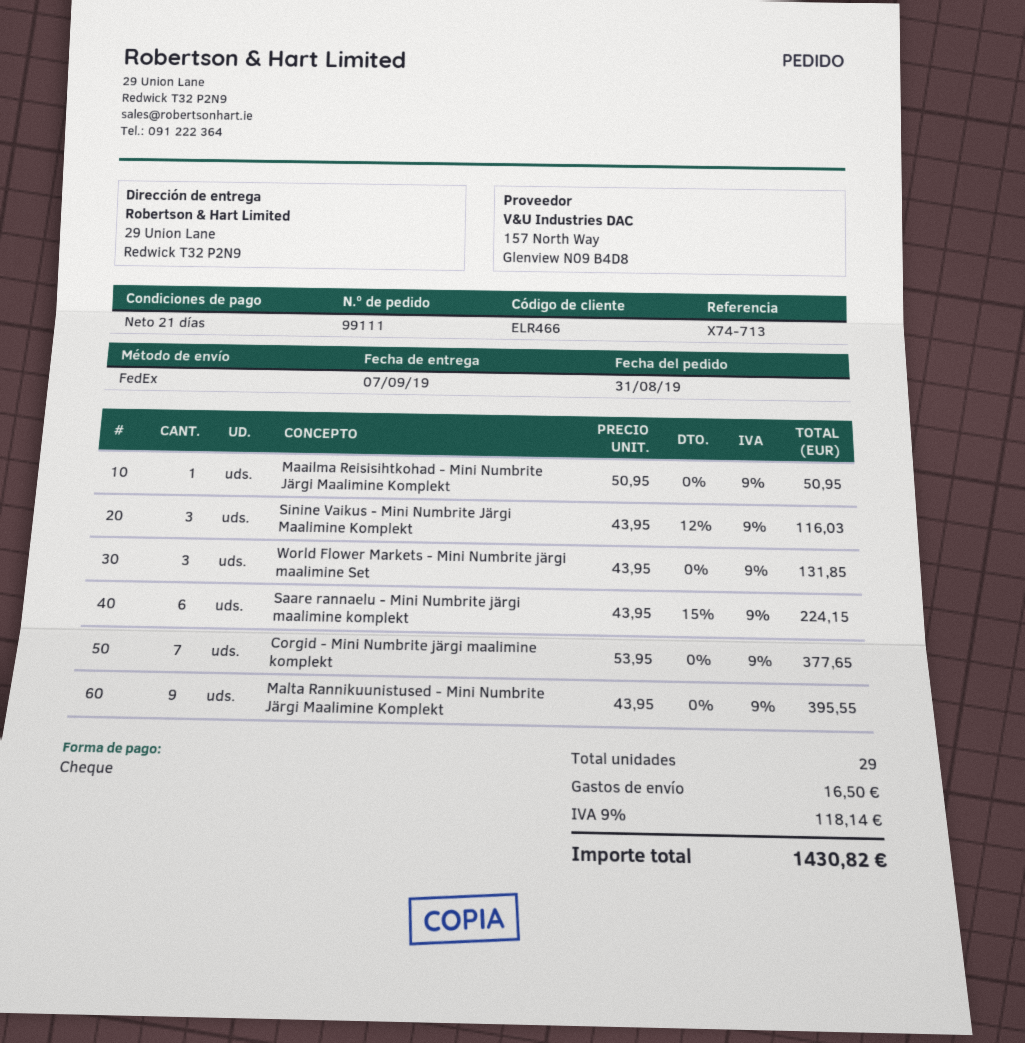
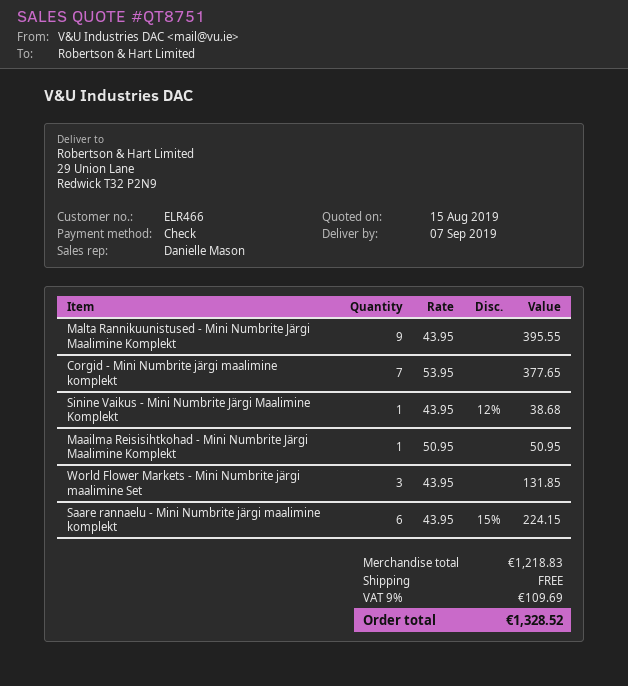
Sinine Vaikus - Mini Numbrite Järgi Maalimine Komplekt: 3 x 43.95 - 12% = 116.03 -> 1 x 43.95 - 12% = 38.68
shipping: 16.50 -> 0.00
tax: 9% = 118.14 -> 9% = 109.69
total: 1430.82 -> 1328.52

